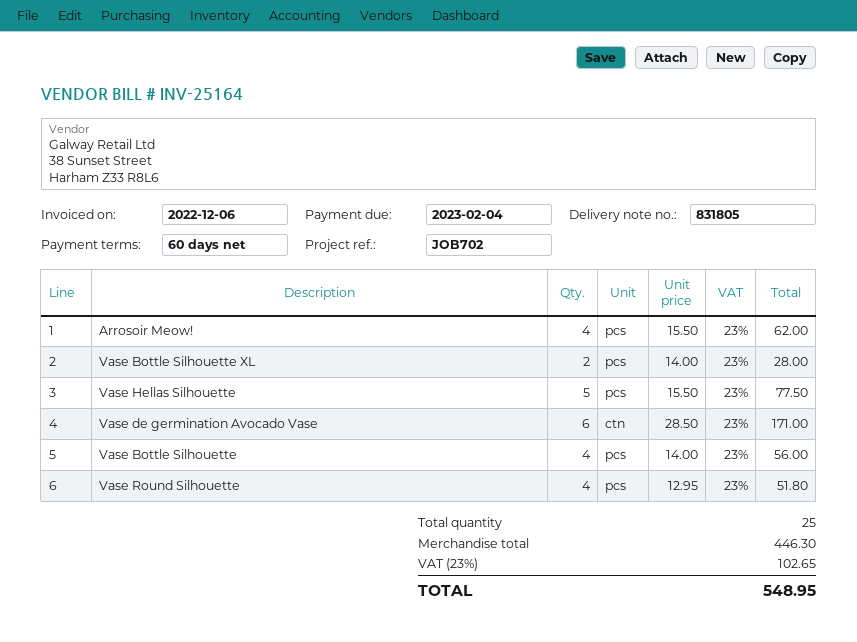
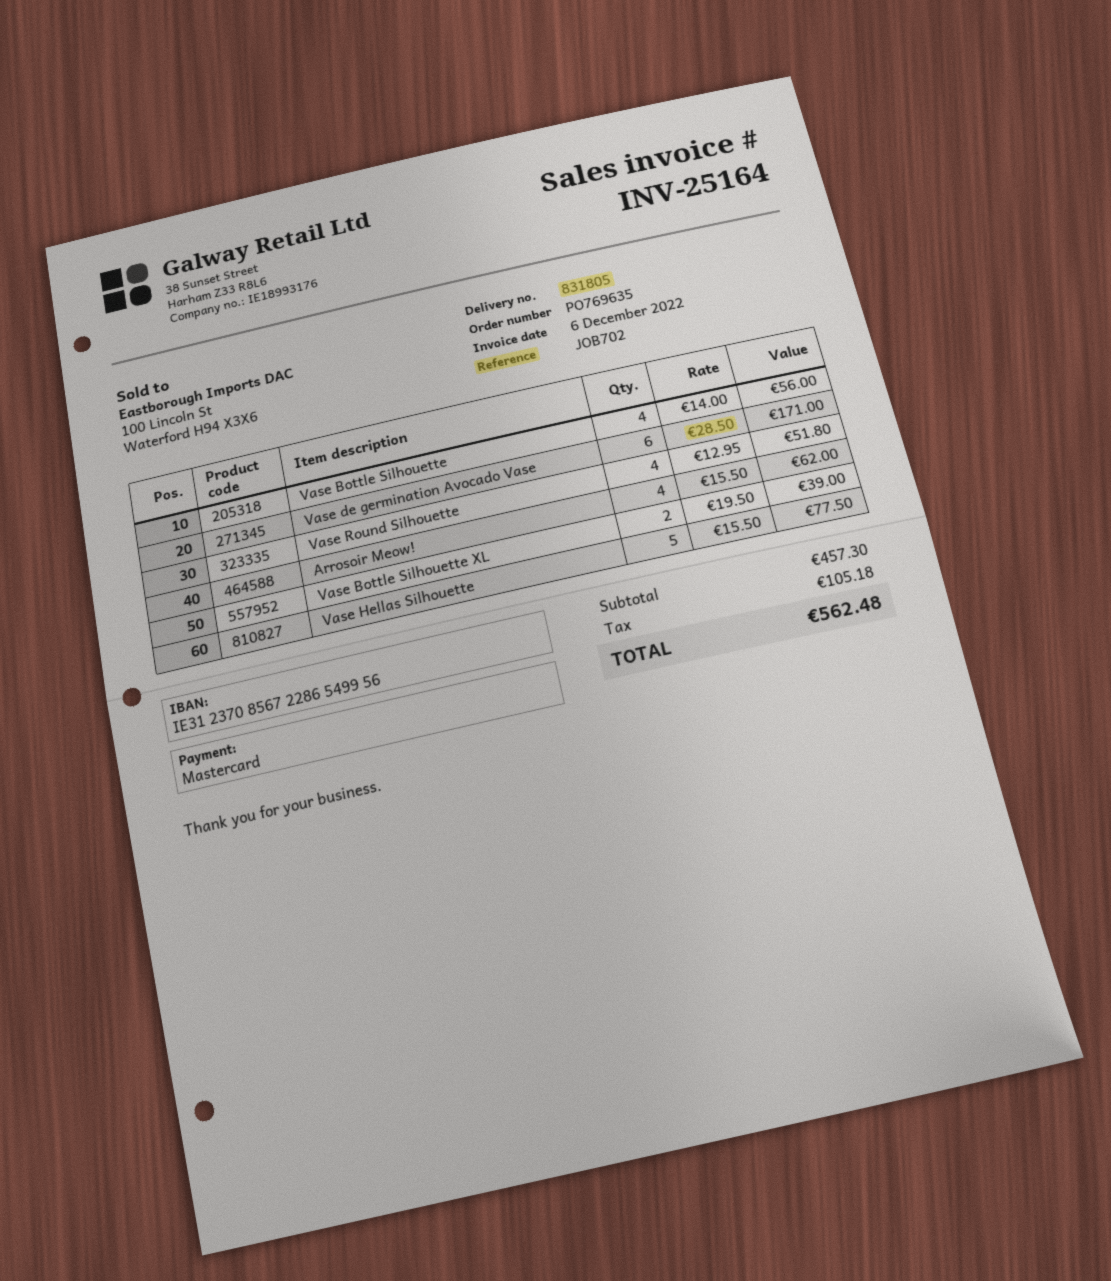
Vase Bottle Silhouette XL: 2 x 14.00 = 28.00 -> 2 x 19.50 = 39.00
subtotal: 446.30 -> 457.30
tax: 102.65 -> 105.18
total: 548.95 -> 562.48

